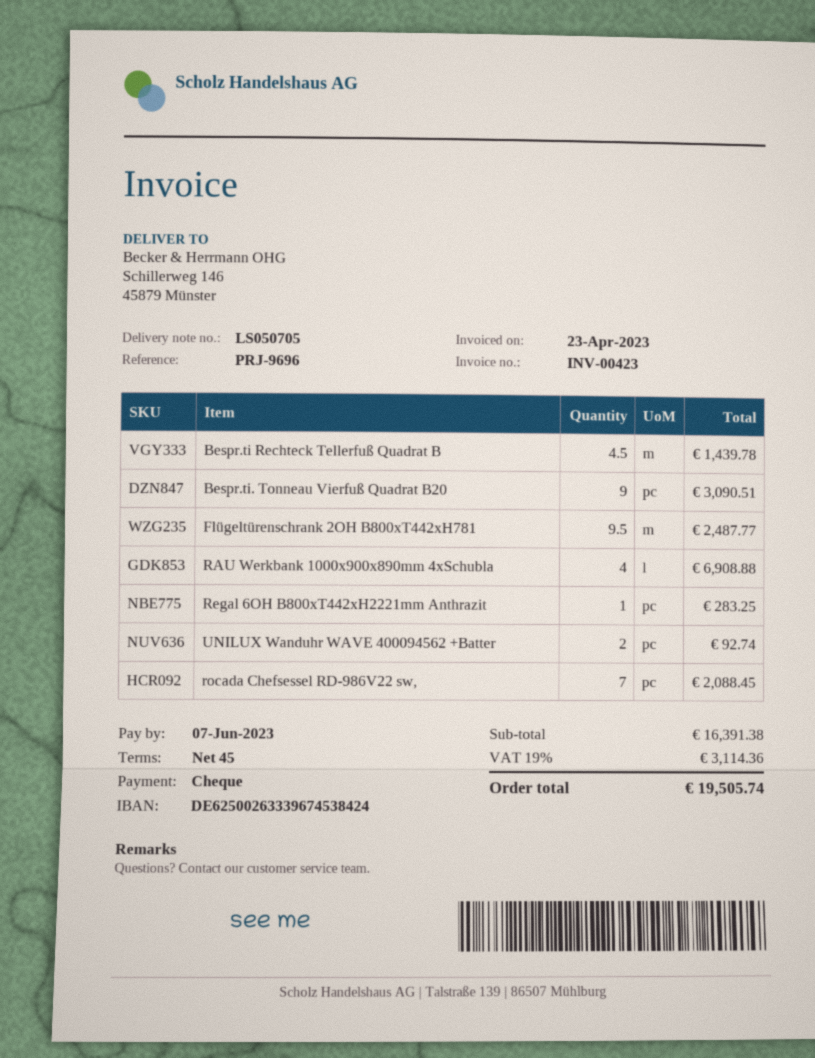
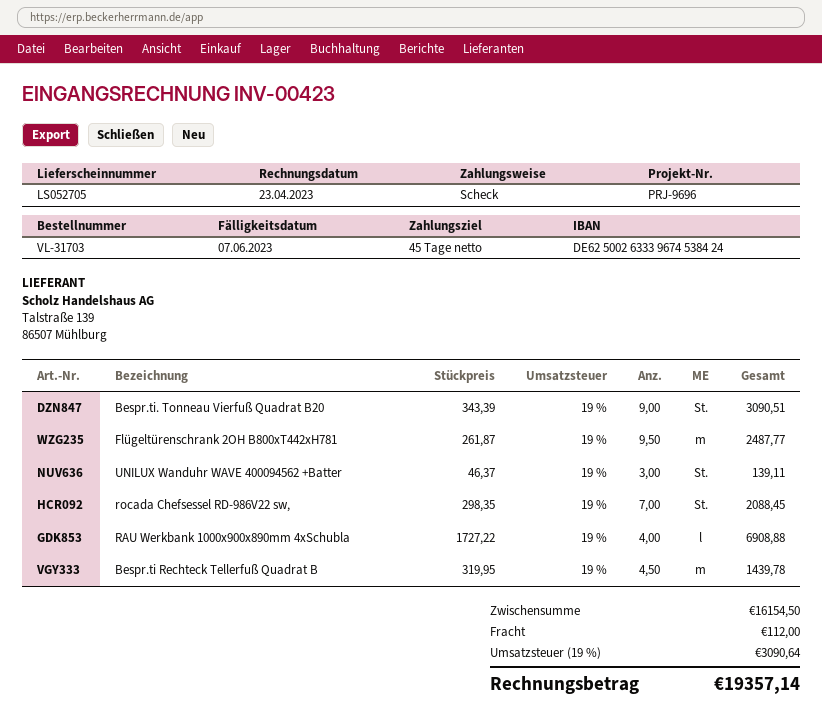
delivery note number: LS050705 -> LS052705
Regal 6OH B800xT442xH2221mm Anthrazit: 1 for 283.25 -> none
UNILUX Wanduhr WAVE 400094562 +Batter: 2 for 92.74 -> 3 for 139.11
subtotal: 16391.38 -> 16154.50
shipping: none -> 112.00
tax: 19% = 3114.36 -> 19% = 3090.64
total: 19505.74 -> 19357.14

